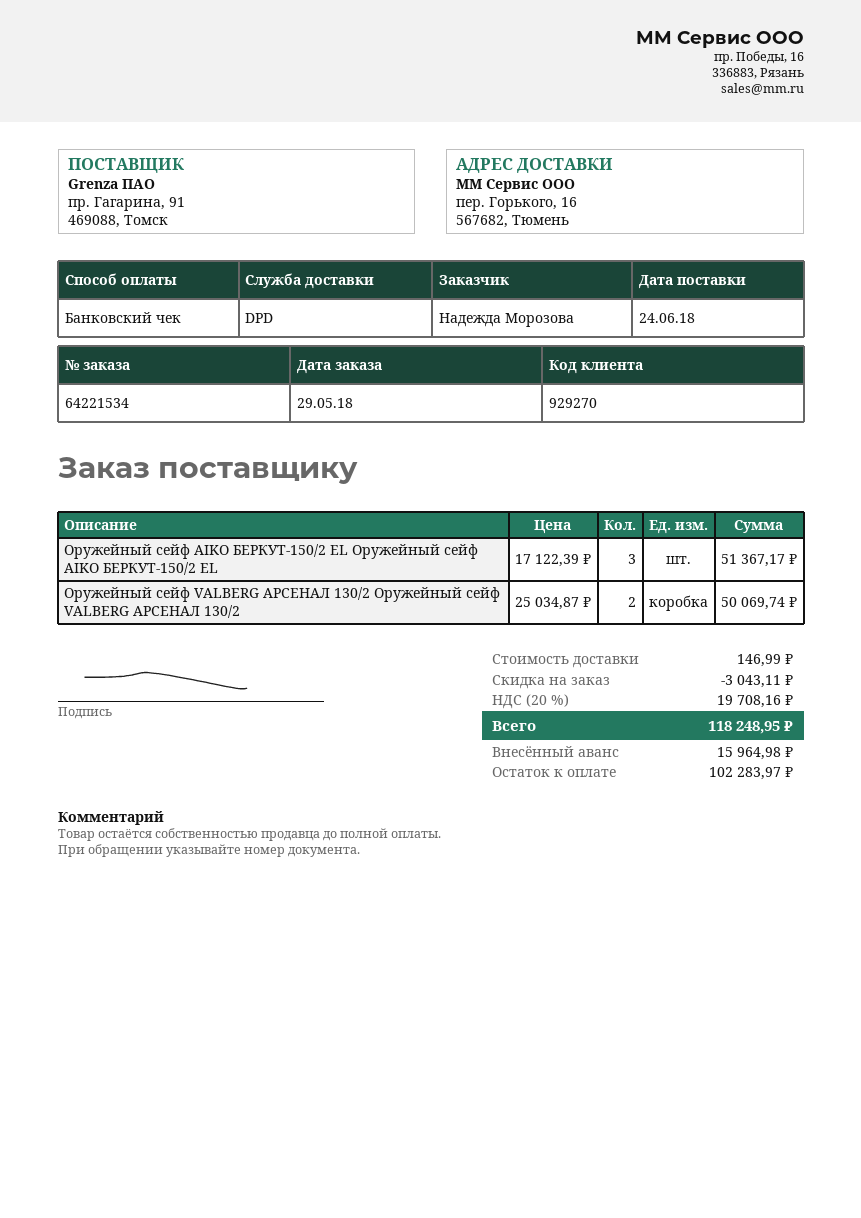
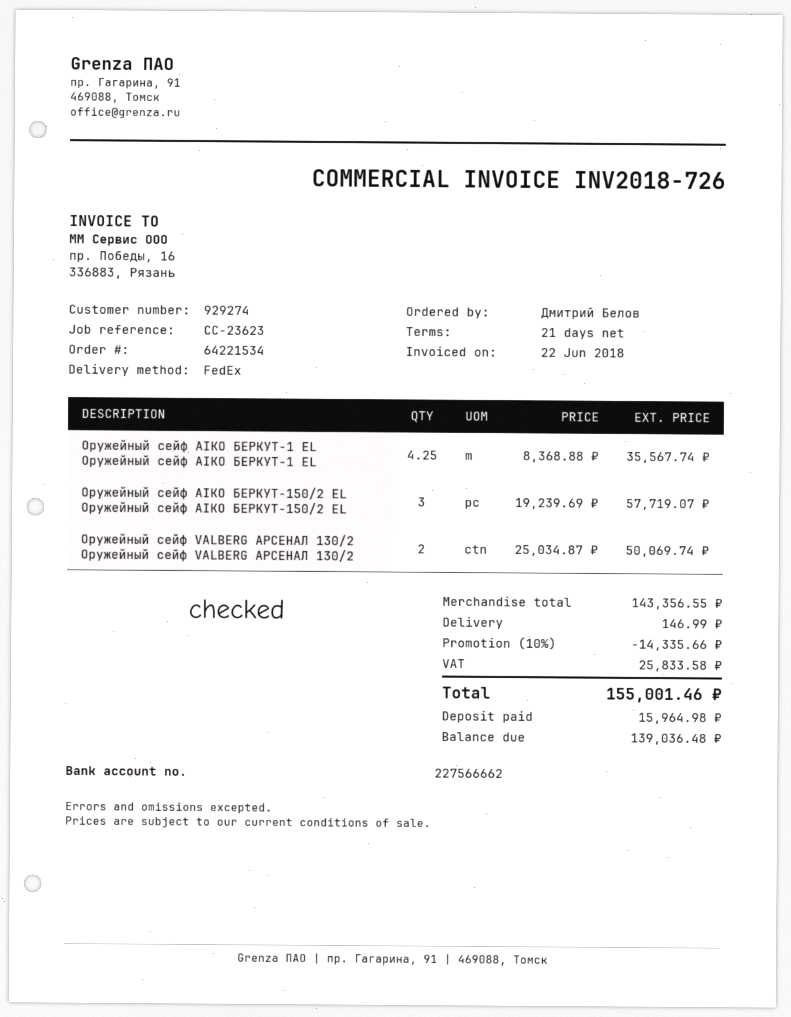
customer number: 929270 -> 929274
ordered by: Надежда Морозова -> Дмитрий Белов
shipping method: DPD -> FedEx
Оружейный сейф AIKO БЕРКУТ-150/2 EL Оружейный сейф AIKO БЕРКУТ-150/2 EL: 3 x 17122.39 = 51367.17 -> 3 x 19239.69 = 57719.07
Оружейный сейф AIKO БЕРКУТ-1 EL Оружейный сейф AIKO БЕРКУТ-1 EL: none -> 4.25 x 8368.88 = 35567.74
discount: 3043.11 -> 14335.66
tax: 19708.16 -> 25833.58
total: 118248.95 -> 155001.46
balance: 102283.97 -> 139036.48

